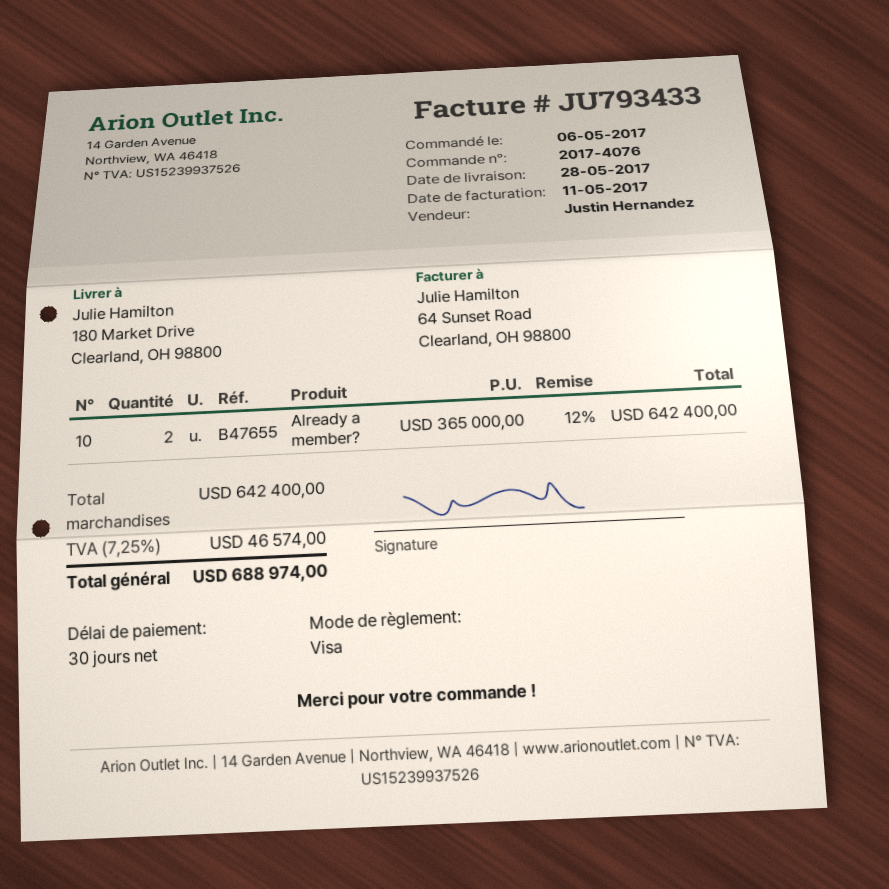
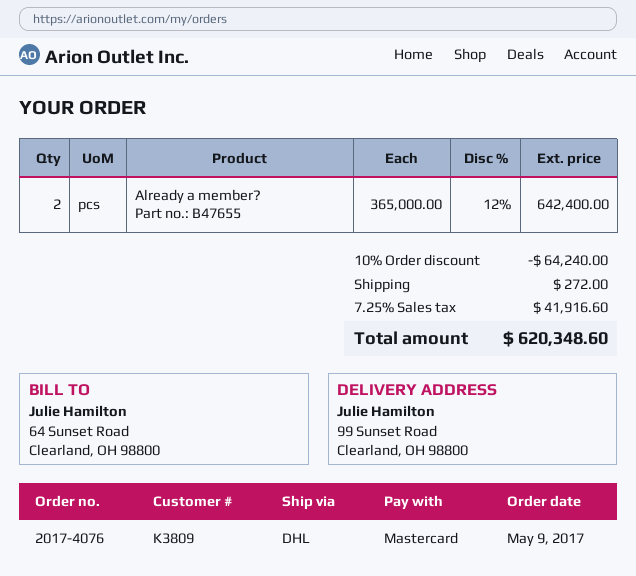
order date: 2017-05-06 -> 2017-05-09
payment method: Visa -> Mastercard
ship to: 180 Market Drive, Clearland, OH 98800 -> 99 Sunset Road, Clearland, OH 98800
discount: none -> 10% = 64240.00
shipping: none -> 272.00
tax: 7.25% = 46574.00 -> 7.25% = 41916.60
total: 688974.00 -> 620348.60

